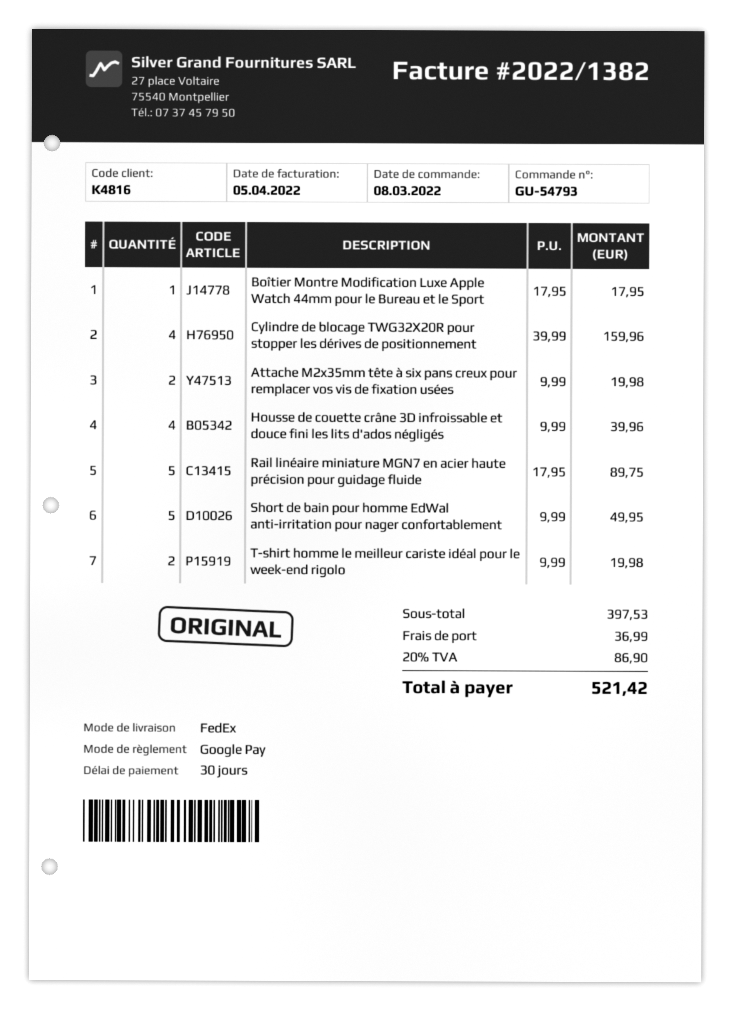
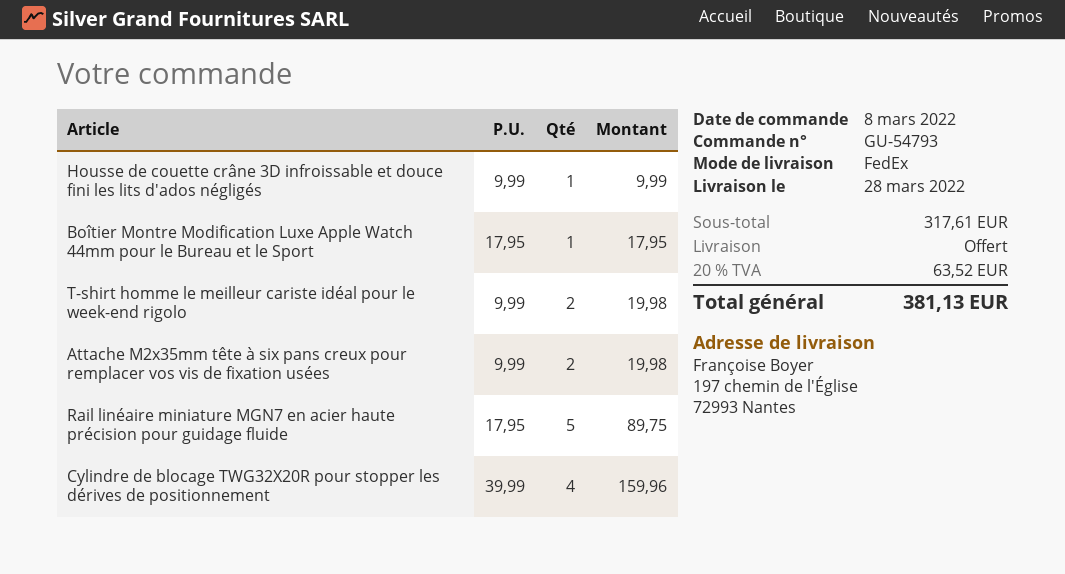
Housse de couette crâne 3D infroissable et douce fini les lits d'ados négligés: 4 x 9.99 = 39.96 -> 1 x 9.99 = 9.99
Short de bain pour homme EdWal anti-irritation pour nager confortablement: 5 x 9.99 = 49.95 -> none
subtotal: 397.53 -> 317.61
shipping: 36.99 -> 0.00
tax: 20% = 86.90 -> 20% = 63.52
total: 521.42 -> 381.13

